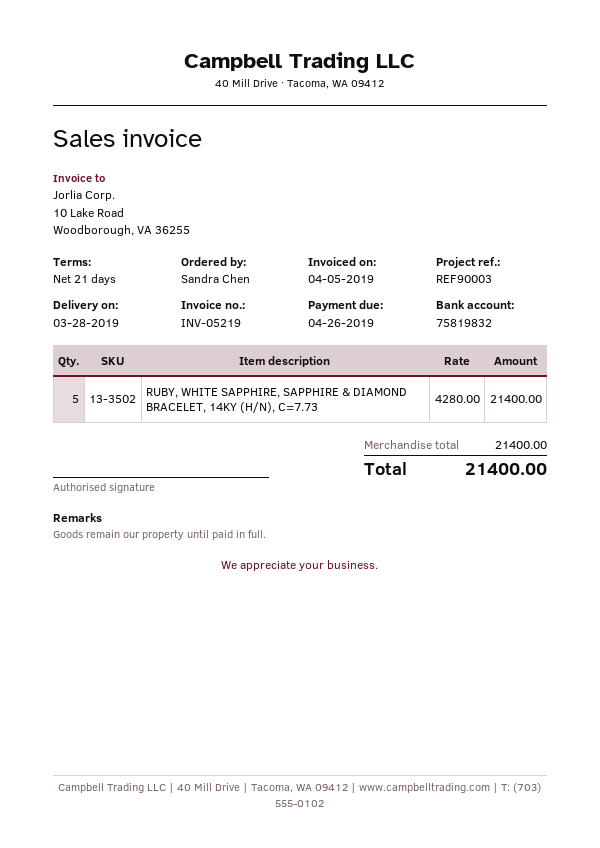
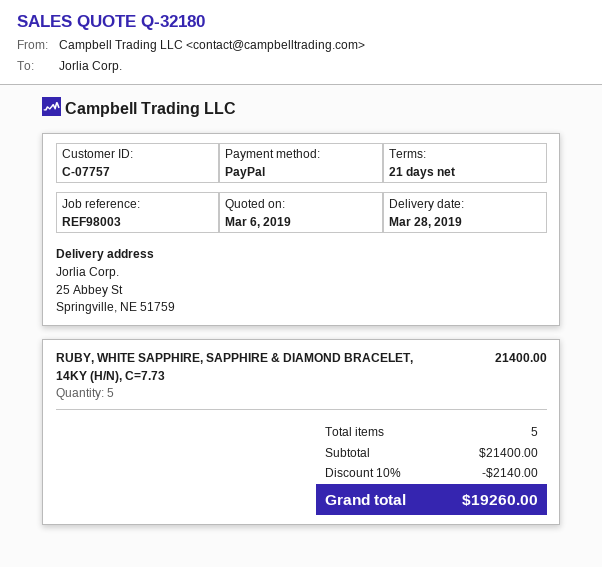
reference: REF90003 -> REF98003
discount: none -> 10% = 2140.00
total: 21400.00 -> 19260.00

